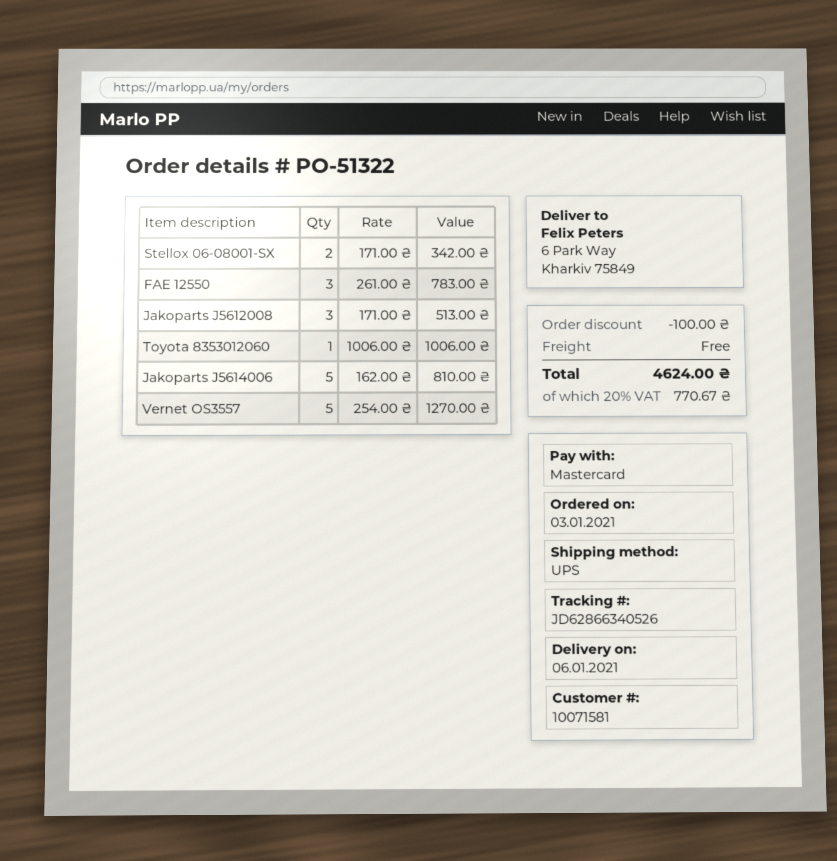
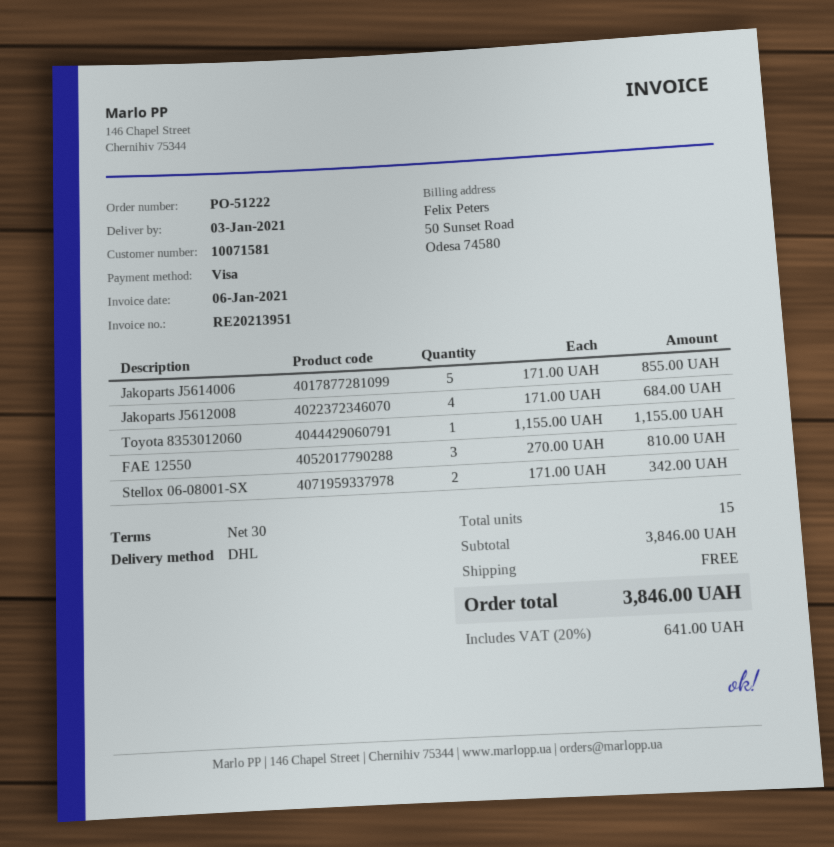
order number: PO-51322 -> PO-51222
delivery date: 2021-01-06 -> 2021-01-03
payment method: Mastercard -> Visa
shipping method: UPS -> DHL
FAE 12550: 3 x 261.00 = 783.00 -> 3 x 270.00 = 810.00
Jakoparts J5612008: 3 x 171.00 = 513.00 -> 4 x 171.00 = 684.00
Toyota 8353012060: 1 x 1006.00 = 1006.00 -> 1 x 1155.00 = 1155.00
Jakoparts J5614006: 5 x 162.00 = 810.00 -> 5 x 171.00 = 855.00
Vernet OS3557: 5 x 254.00 = 1270.00 -> none
discount: 100.00 -> none
tax: 20% = 770.67 -> 20% = 641.00
total: 4624.00 -> 3846.00

